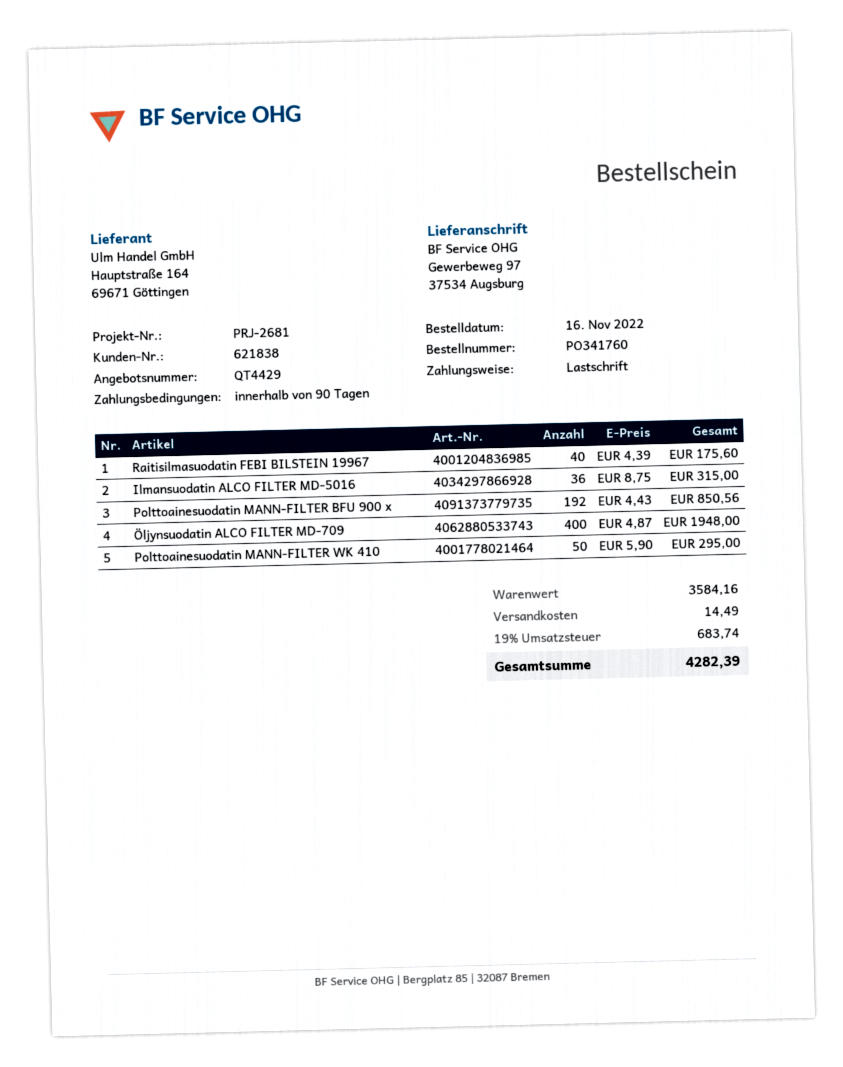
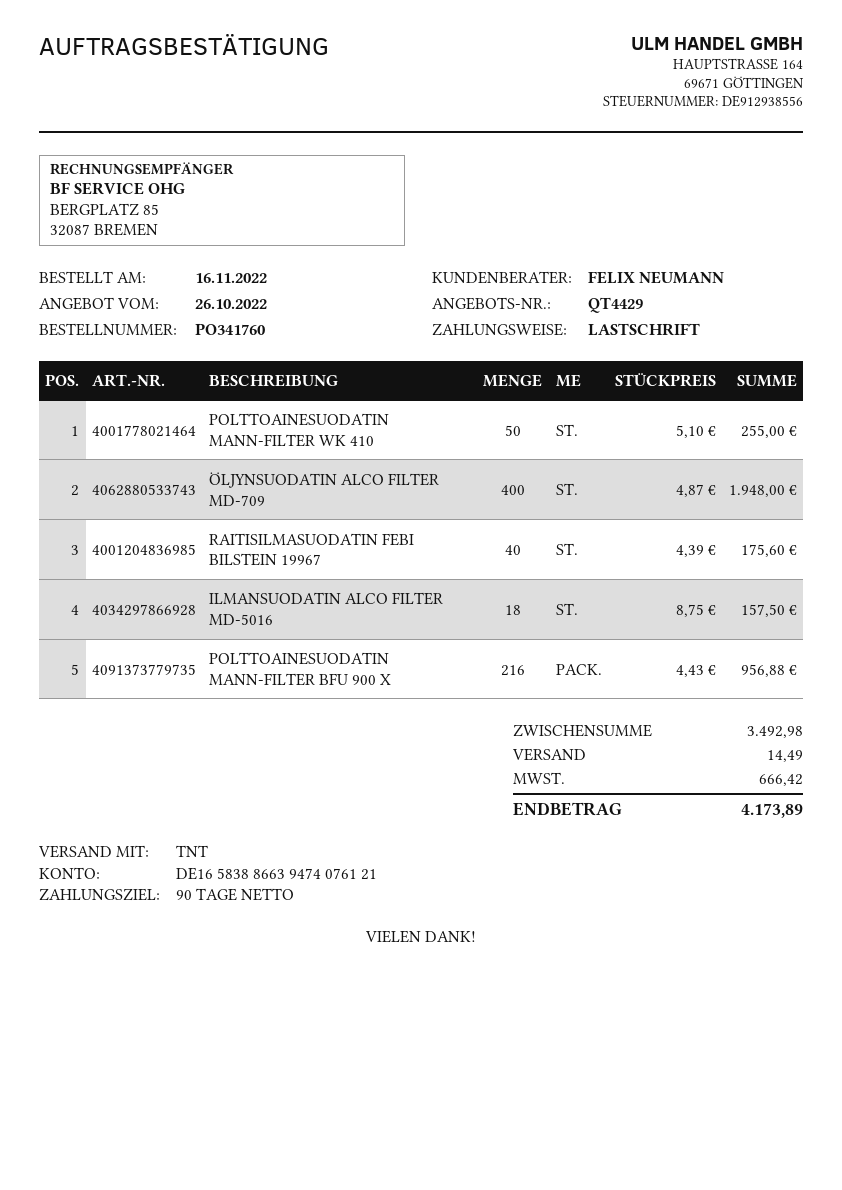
Ilmansuodatin ALCO FILTER MD-5016: 36 x 8.75 = 315.00 -> 18 x 8.75 = 157.50
Polttoainesuodatin MANN-FILTER BFU 900 x: 192 x 4.43 = 850.56 -> 216 x 4.43 = 956.88
Polttoainesuodatin MANN-FILTER WK 410: 50 x 5.90 = 295.00 -> 50 x 5.10 = 255.00
subtotal: 3584.16 -> 3492.98
tax: 683.74 -> 666.42
total: 4282.39 -> 4173.89

